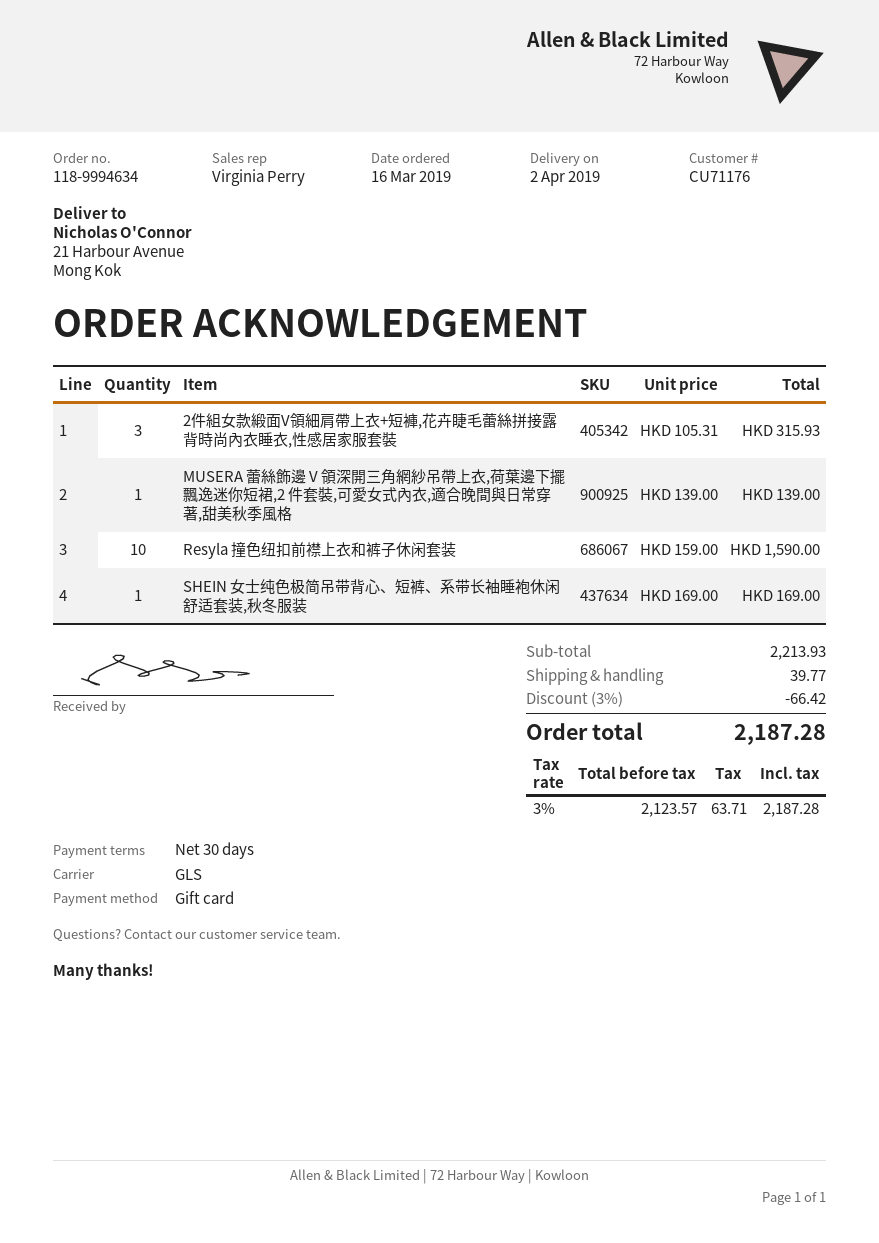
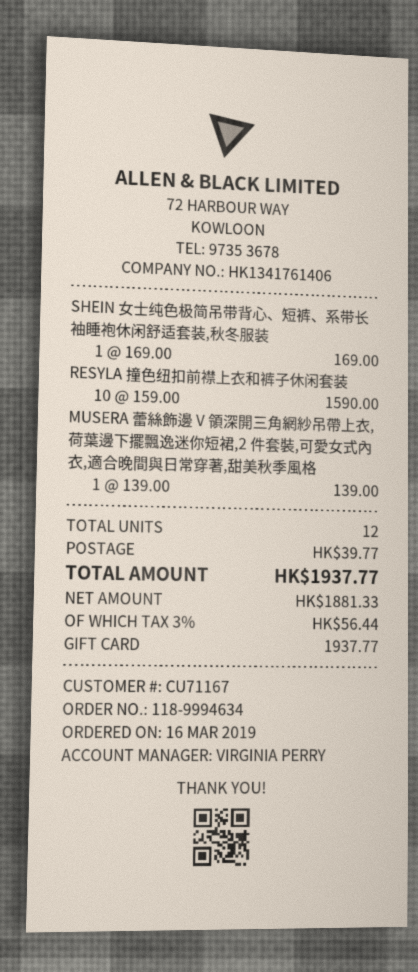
customer number: CU71176 -> CU71167
2件組女款緞面V領細肩帶上衣+短褲,花卉睫毛蕾絲拼接露背時尚內衣睡衣,性感居家服套裝: 3 x 105.31 = 315.93 -> none
discount: 3% = 66.42 -> none
net: 2123.57 -> 1881.33
tax: 3% = 63.71 -> 3% = 56.44
total: 2187.28 -> 1937.77

